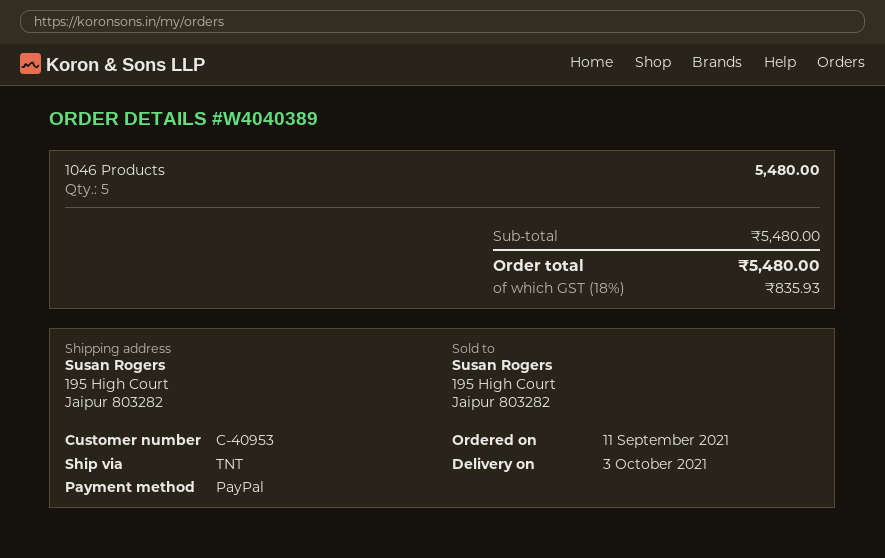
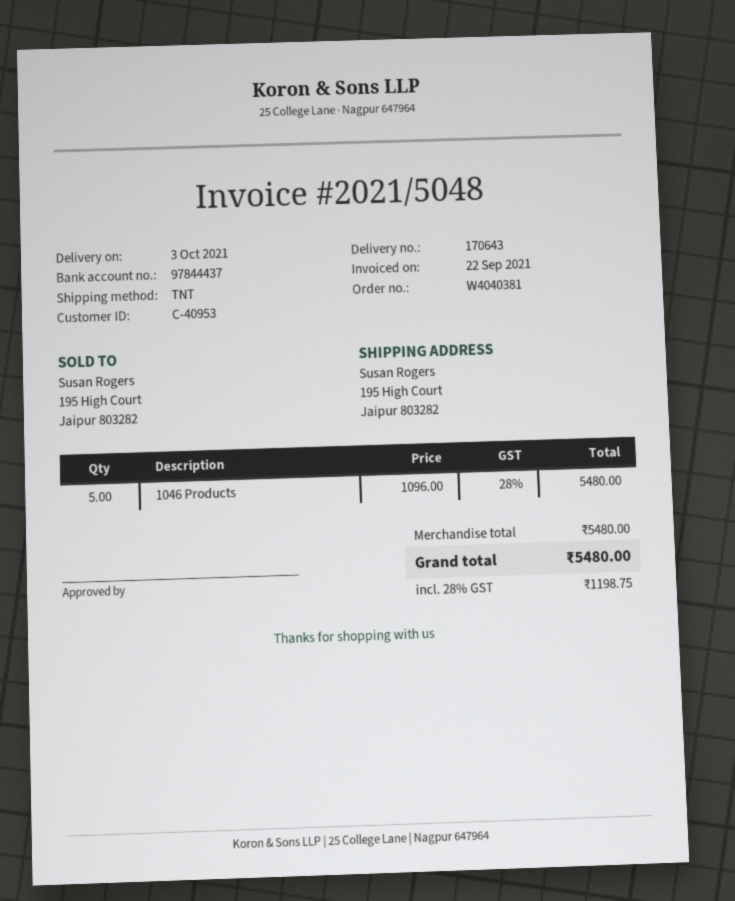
order number: W4040389 -> W4040381
tax: 18% = 835.93 -> 28% = 1198.75

